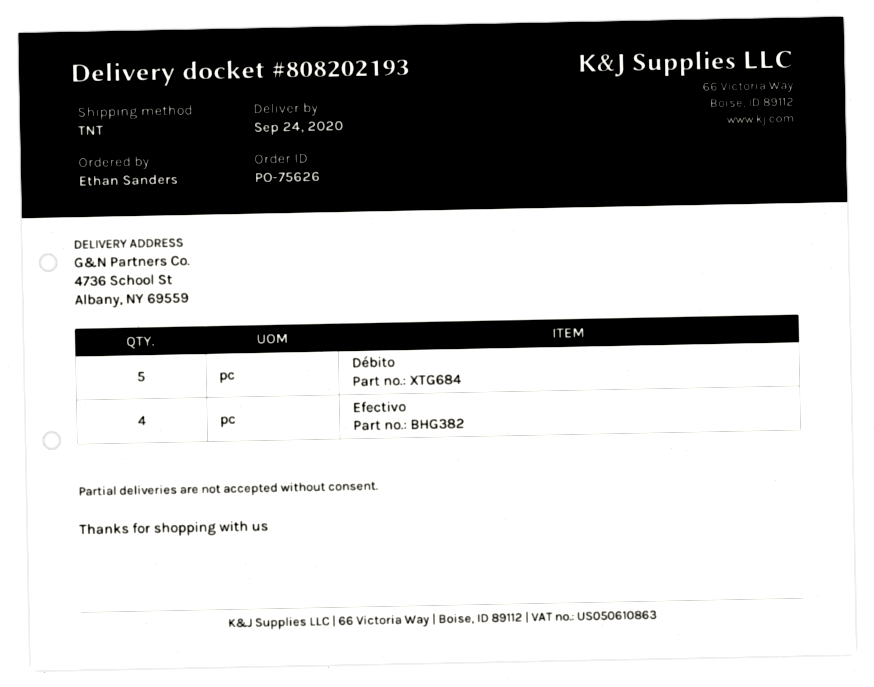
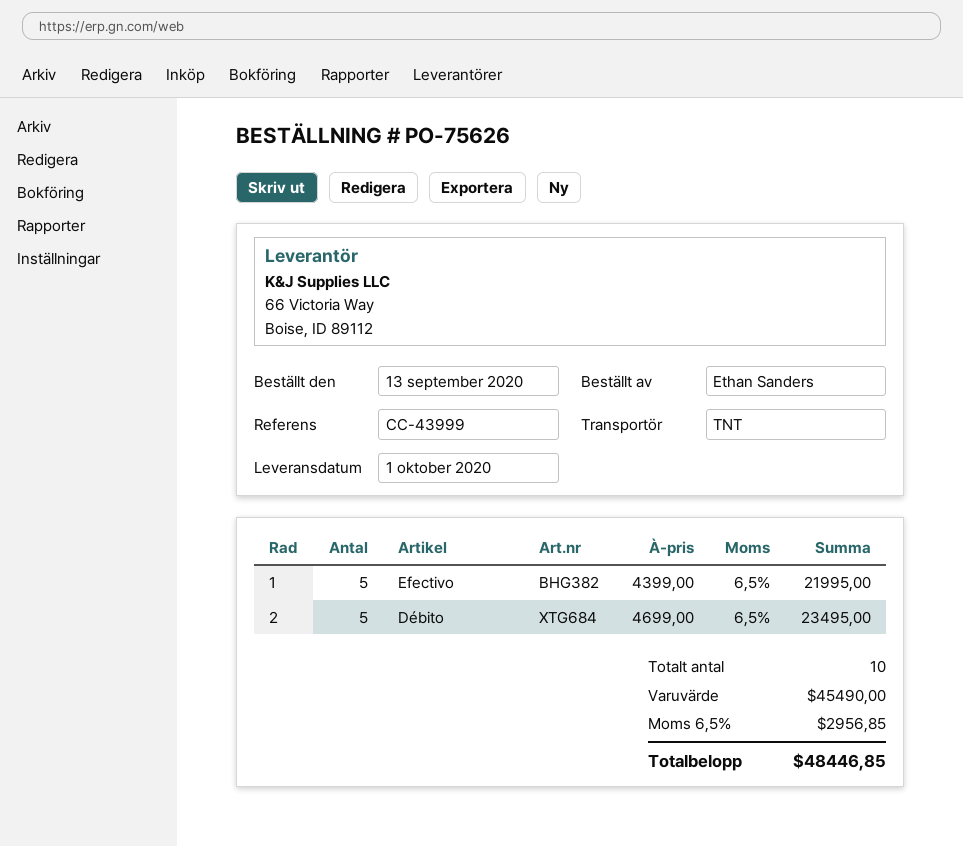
delivery date: 2020-09-24 -> 2020-10-01
Efectivo: 4 -> 5

